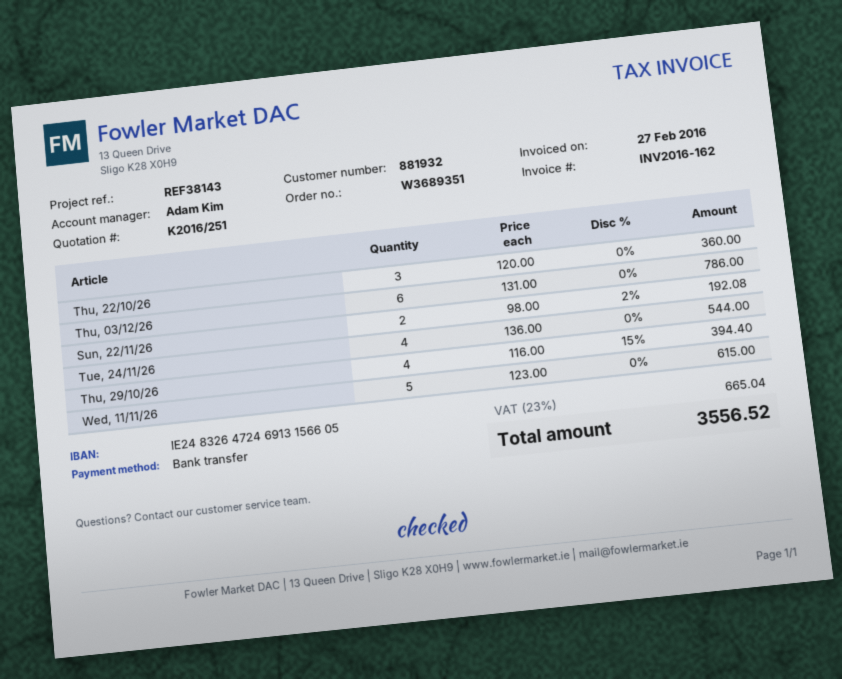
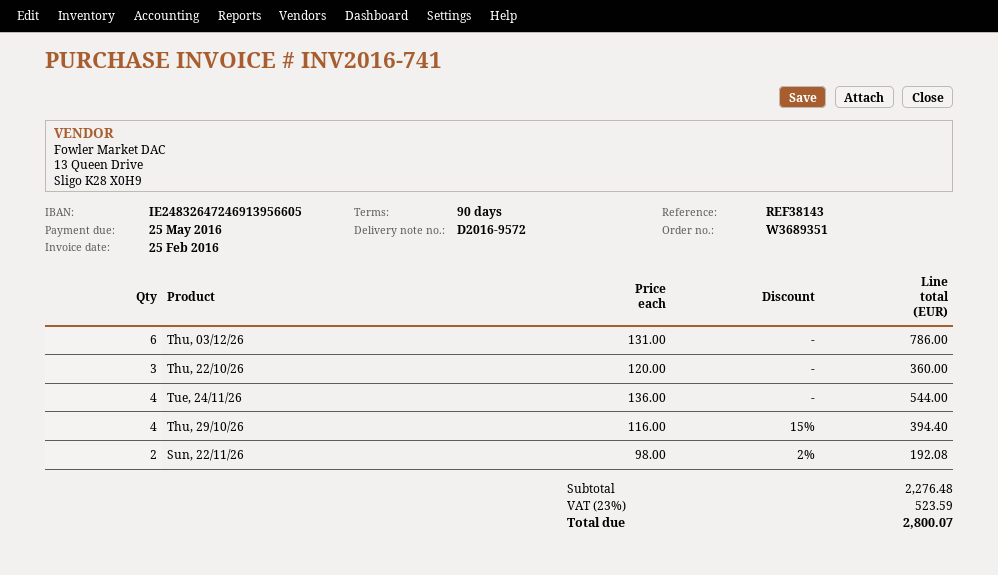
invoice number: INV2016-162 -> INV2016-741
invoice date: 2016-02-27 -> 2016-02-25
bank account: IE24832647246913156605 -> IE24832647246913956605
Wed, 11/11/26: 5 x 123.00 = 615.00 -> none
tax: 23% = 665.04 -> 23% = 523.59
total: 3556.52 -> 2800.07

